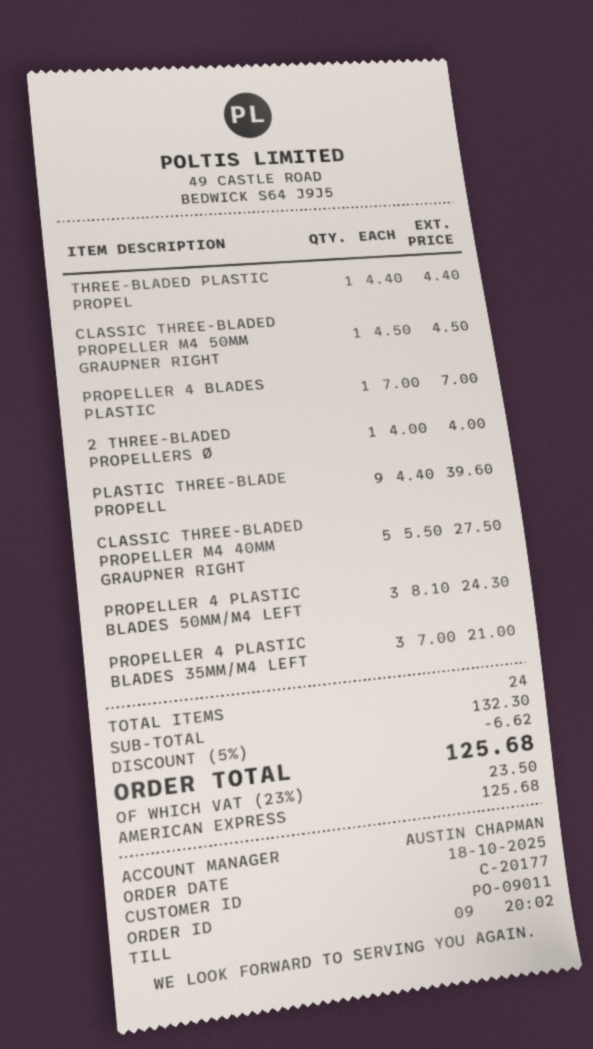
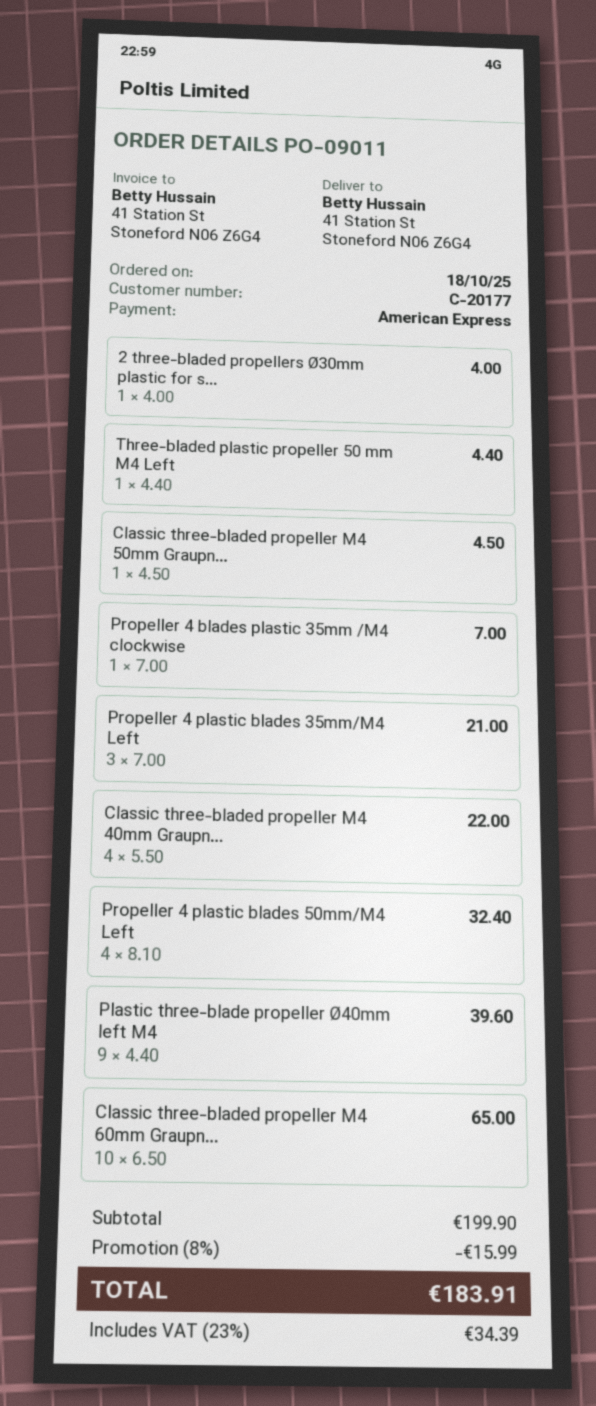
CLASSIC THREE-BLADED PROPELLER M4 40MM GRAUPNER RIGHT: 5 x 5.50 = 27.50 -> 4 x 5.50 = 22.00
PROPELLER 4 PLASTIC BLADES 50MM/M4 LEFT: 3 x 8.10 = 24.30 -> 4 x 8.10 = 32.40
Classic three-bladed propeller M4 60mm Graupn...: none -> 10 x 6.50 = 65.00
subtotal: 132.30 -> 199.90
discount: 5% = 6.62 -> 8% = 15.99
tax: 23% = 23.50 -> 23% = 34.39
total: 125.68 -> 183.91

